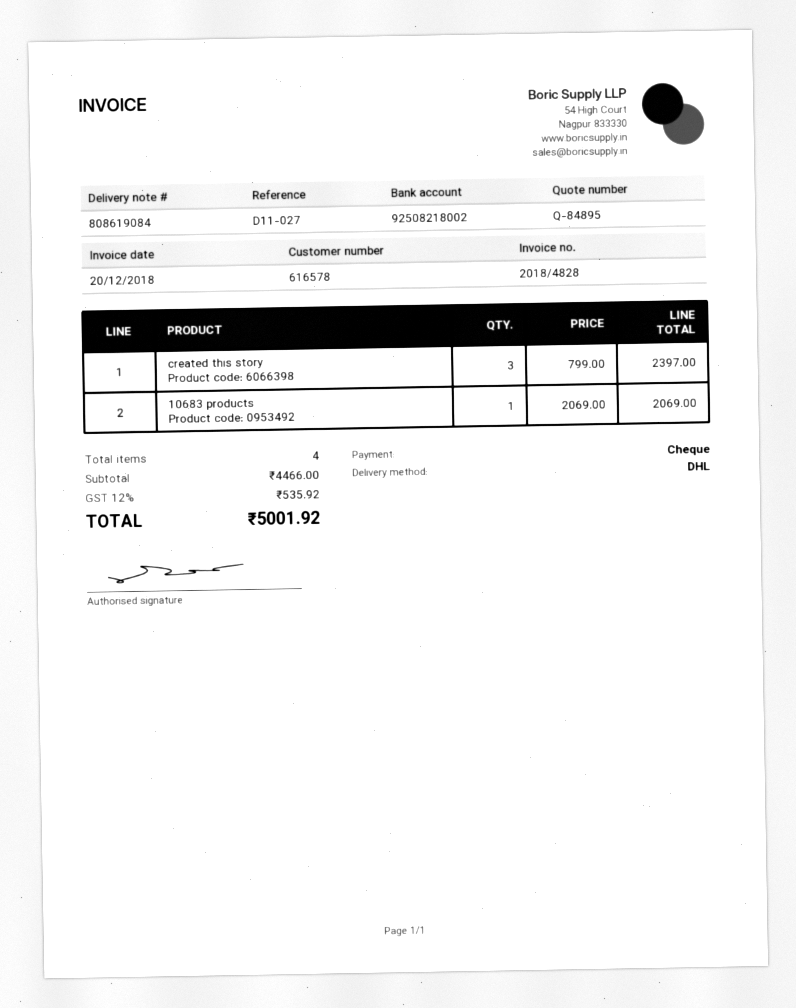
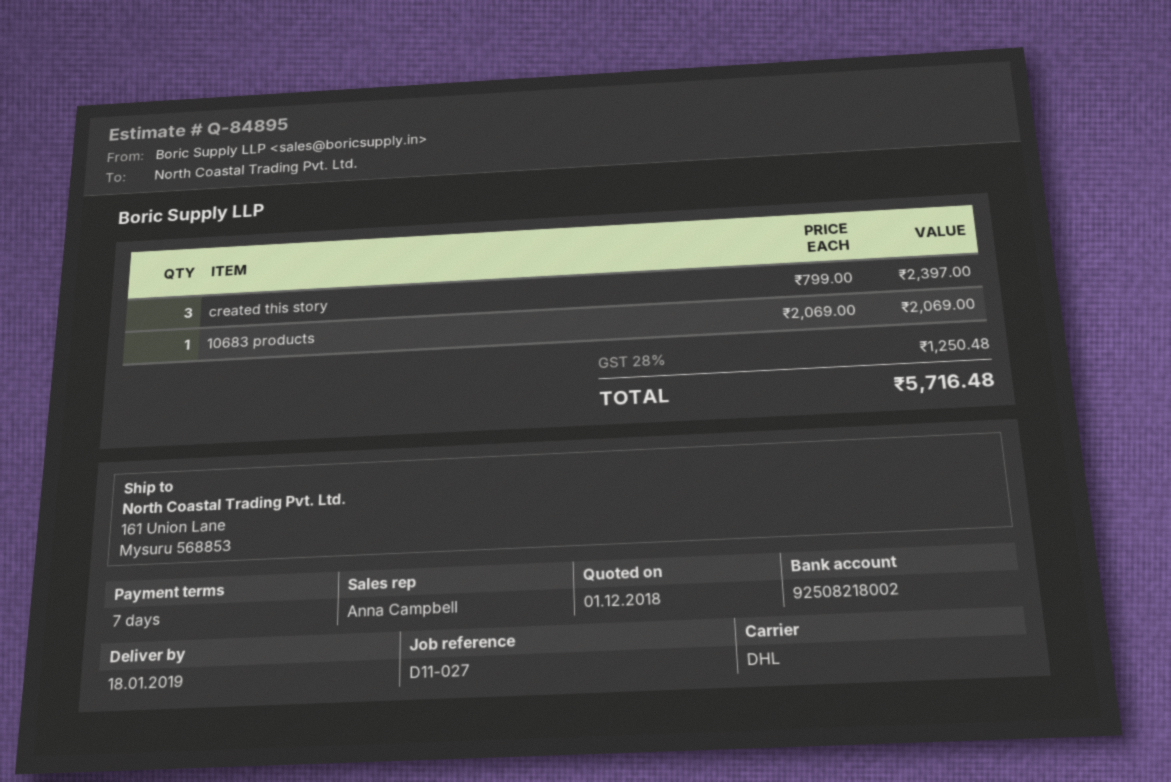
tax: 12% = 535.92 -> 28% = 1250.48
total: 5001.92 -> 5716.48

